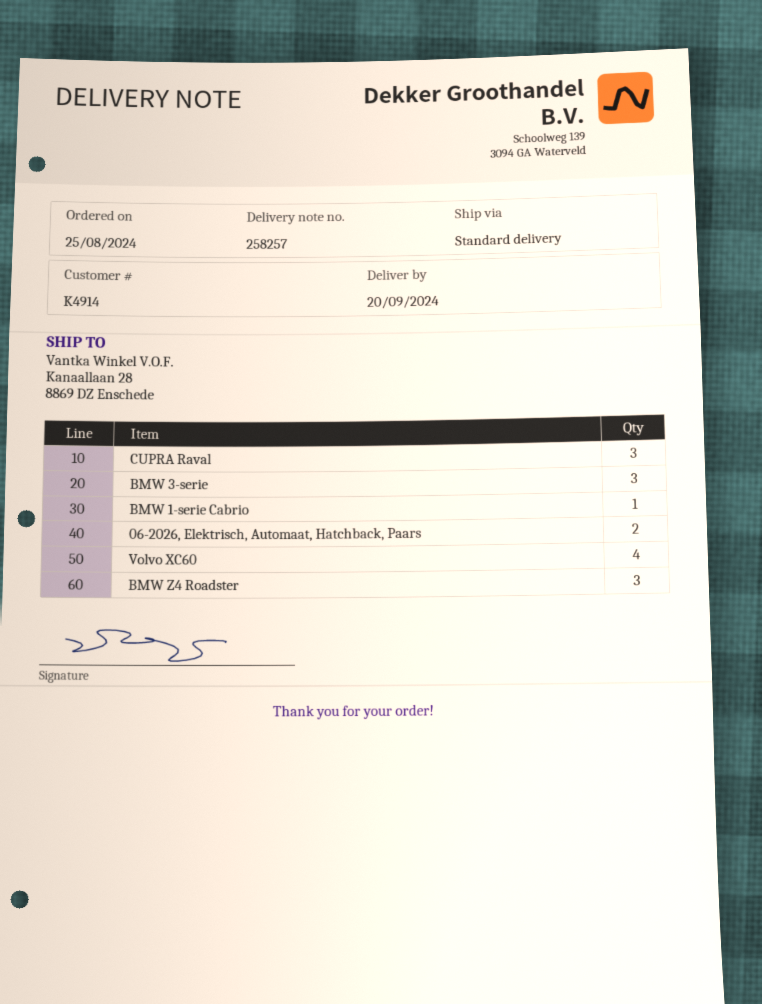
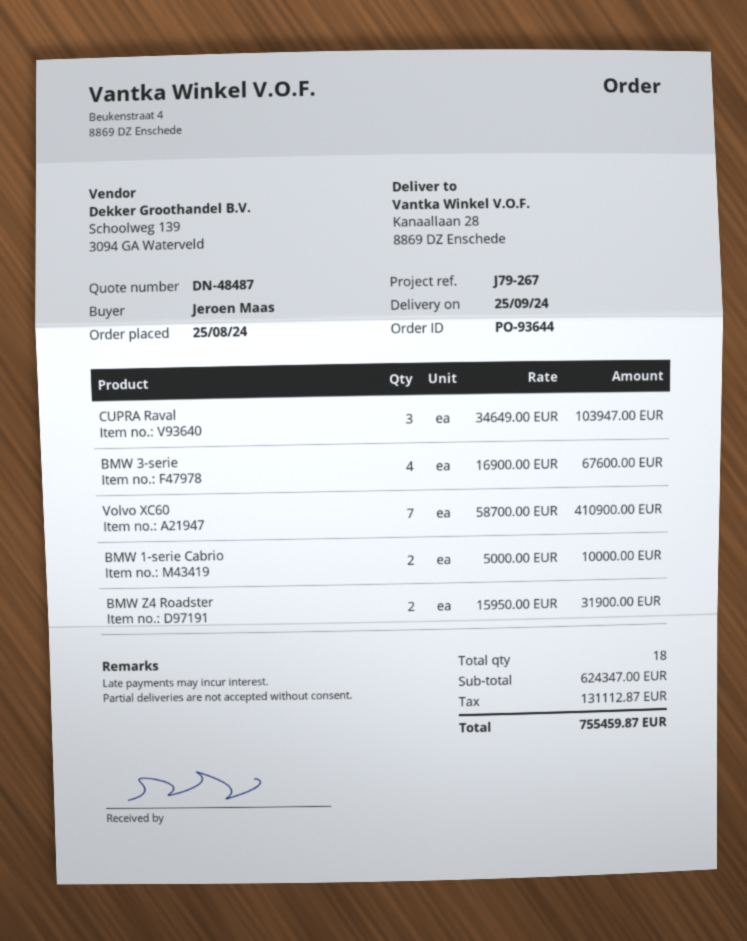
delivery date: 2024-09-20 -> 2024-09-25
BMW 3-serie: 3 -> 4
BMW 1-serie Cabrio: 1 -> 2
06-2026, Elektrisch, Automaat, Hatchback, Paars: 2 -> none
Volvo XC60: 4 -> 7
BMW Z4 Roadster: 3 -> 2

